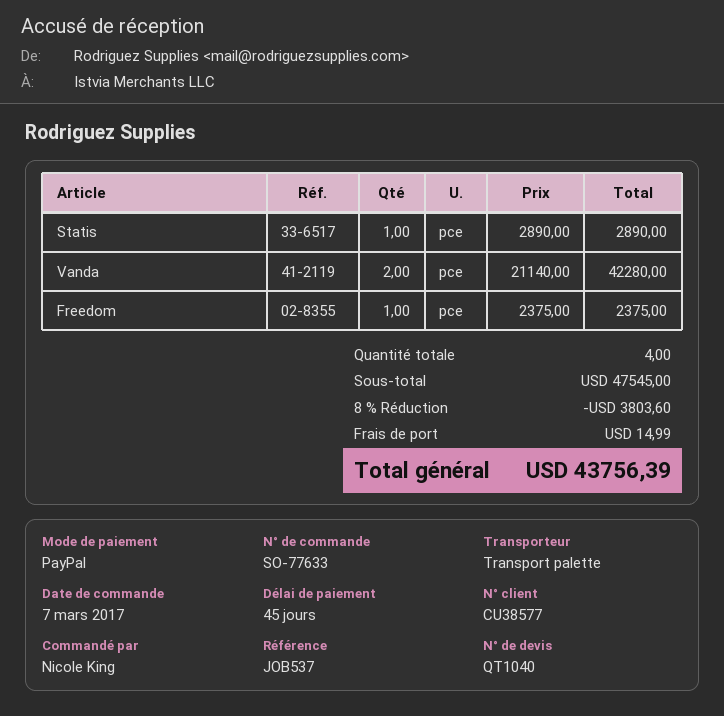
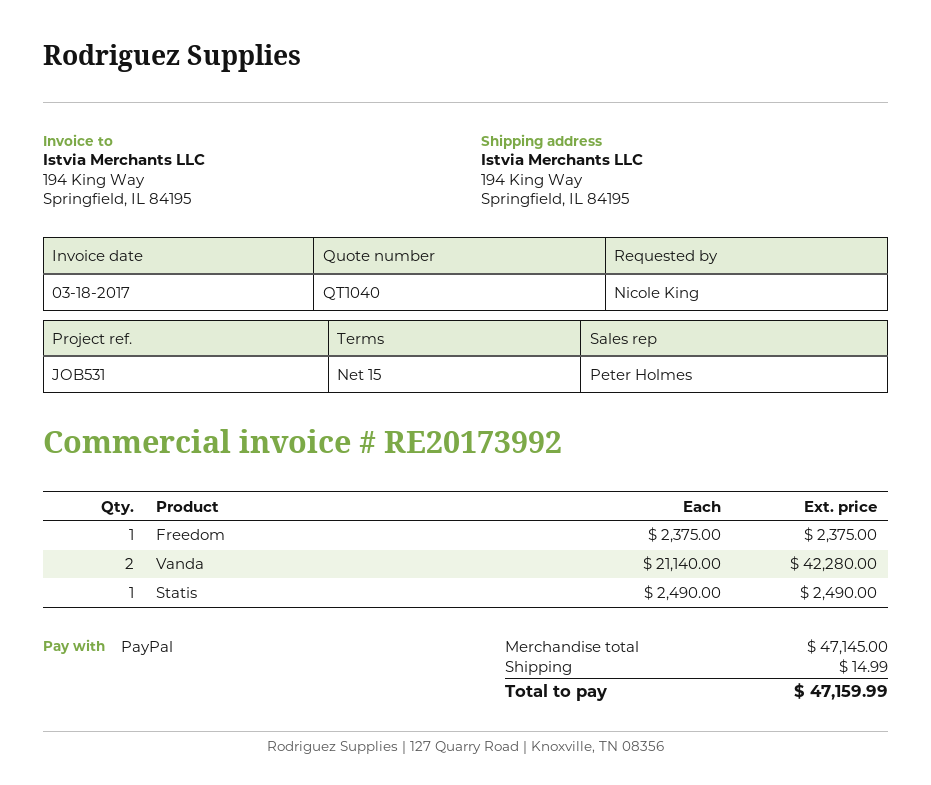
payment terms: 45 days -> 15 days
reference: JOB537 -> JOB531
Statis: 1 x 2890.00 = 2890.00 -> 1 x 2490.00 = 2490.00
subtotal: 47545.00 -> 47145.00
discount: 8% = 3803.60 -> none
total: 43756.39 -> 47159.99

